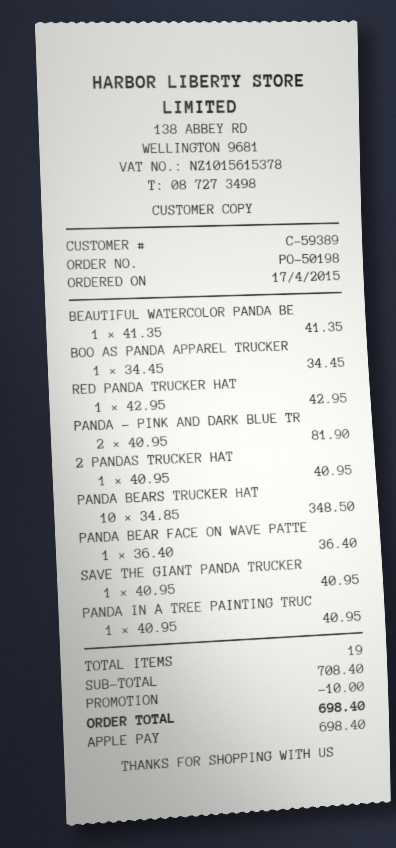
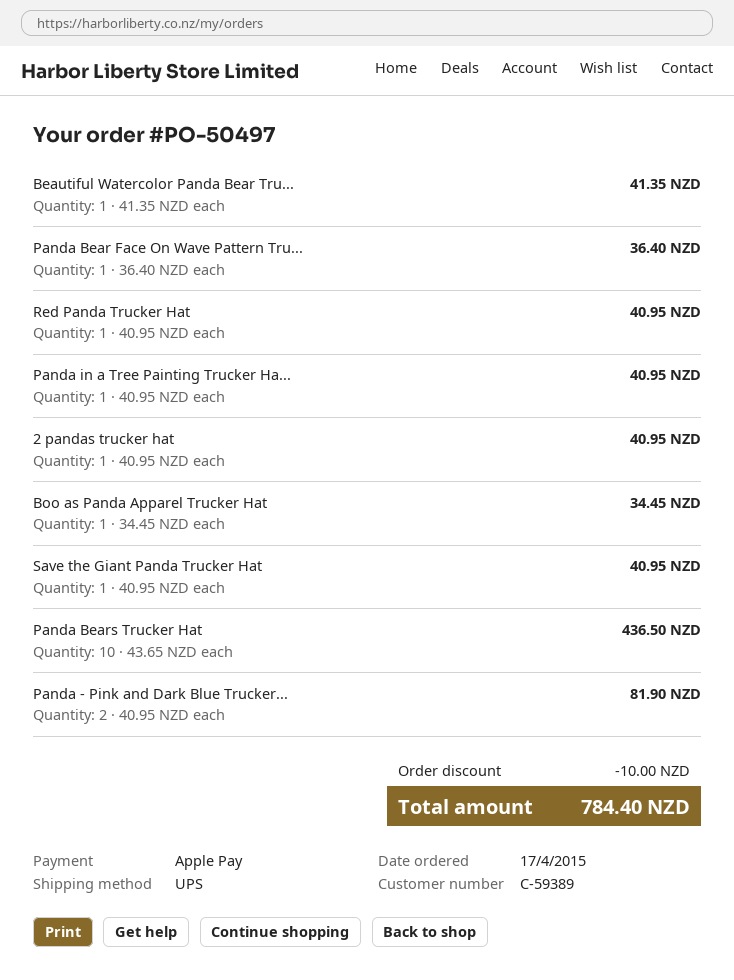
order number: PO-50198 -> PO-50497
RED PANDA TRUCKER HAT: 1 x 42.95 = 42.95 -> 1 x 40.95 = 40.95
PANDA BEARS TRUCKER HAT: 10 x 34.85 = 348.50 -> 10 x 43.65 = 436.50
total: 698.40 -> 784.40

